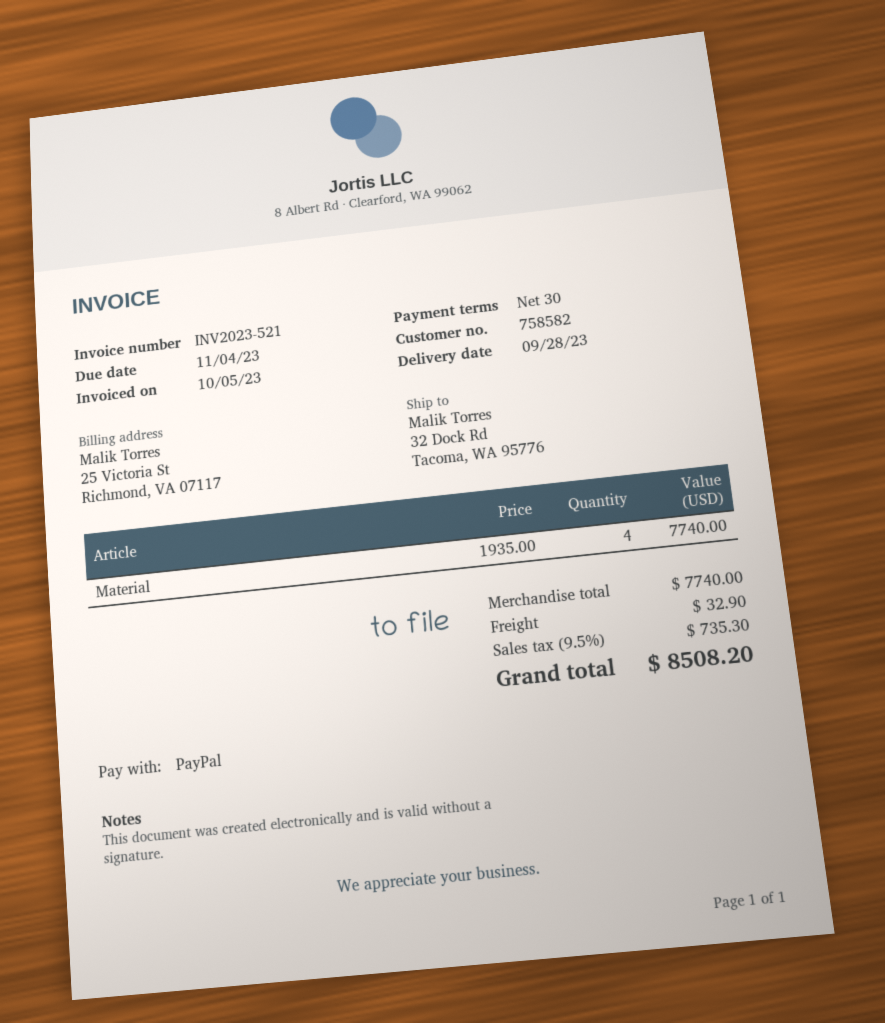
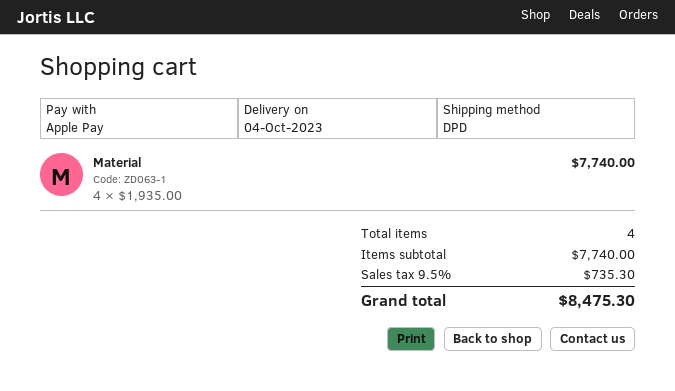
delivery date: 2023-09-28 -> 2023-10-04
payment method: PayPal -> Apple Pay
shipping: 32.90 -> none
total: 8508.20 -> 8475.30

